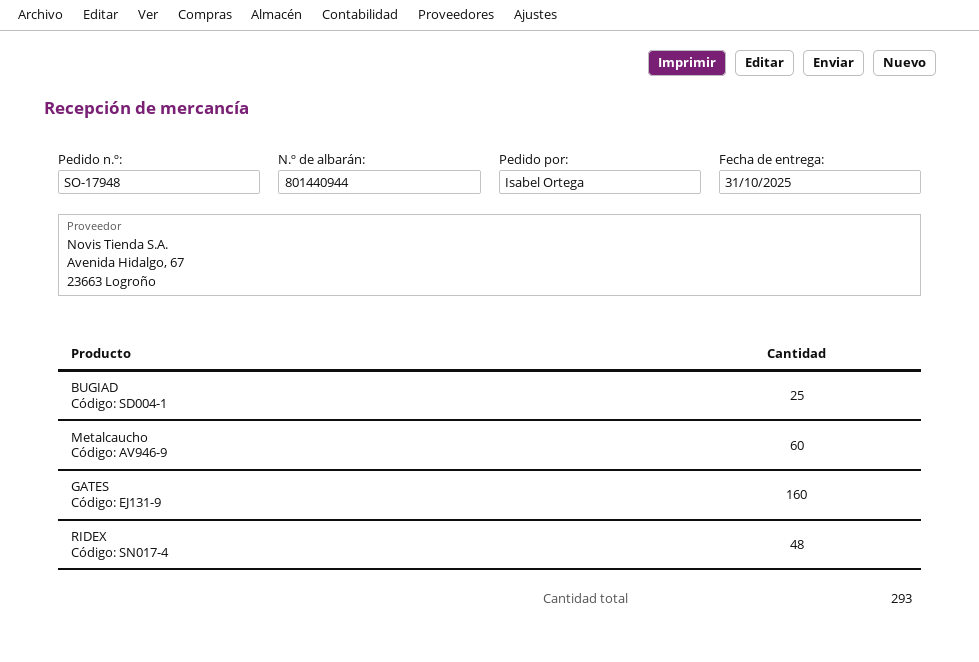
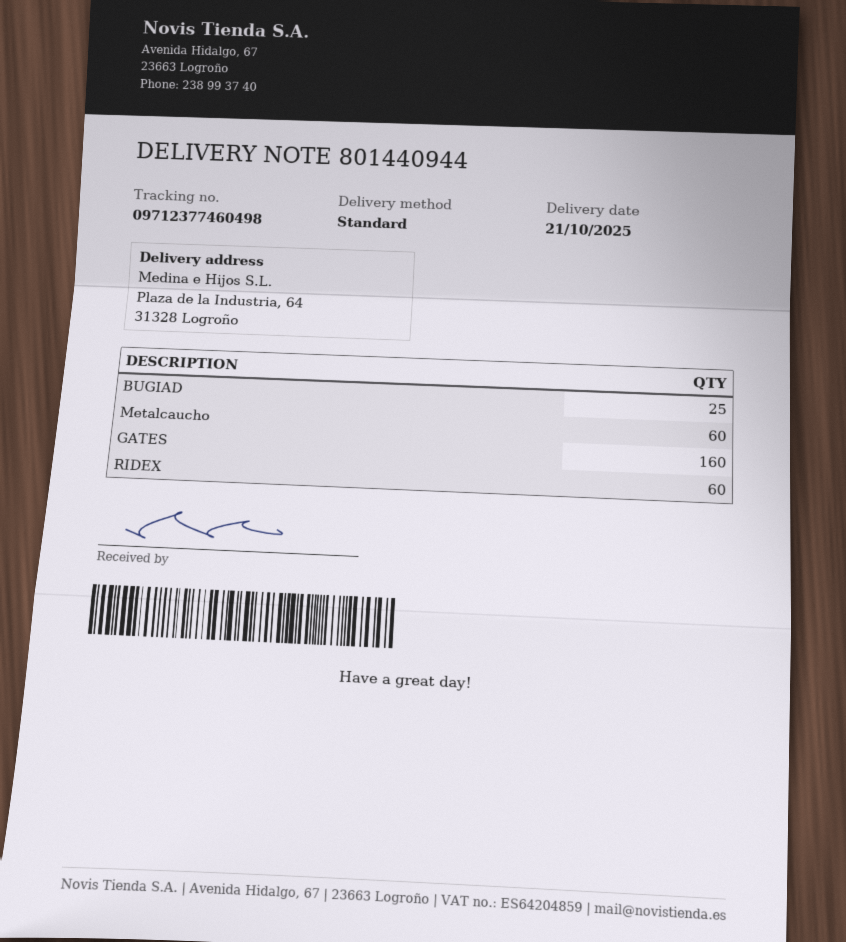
delivery date: 2025-10-31 -> 2025-10-21
RIDEX: 48 -> 60

